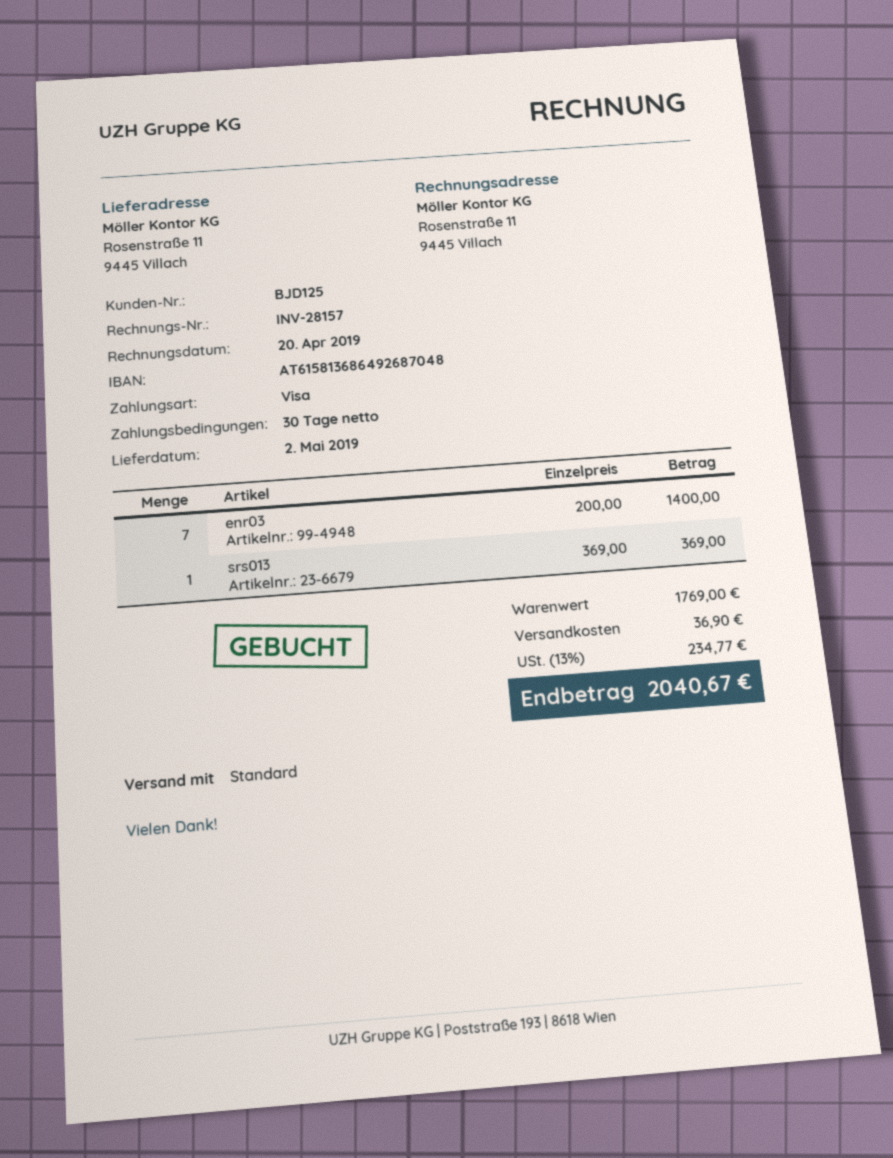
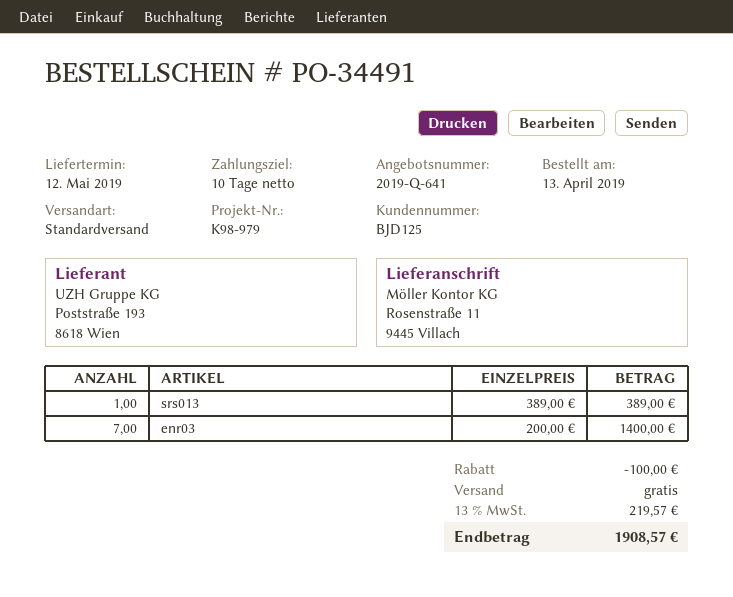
delivery date: 2019-05-02 -> 2019-05-12
payment terms: 30 days -> 10 days
srs013: 1 x 369.00 = 369.00 -> 1 x 389.00 = 389.00
discount: none -> 100.00
shipping: 36.90 -> 0.00
tax: 13% = 234.77 -> 13% = 219.57
total: 2040.67 -> 1908.57

